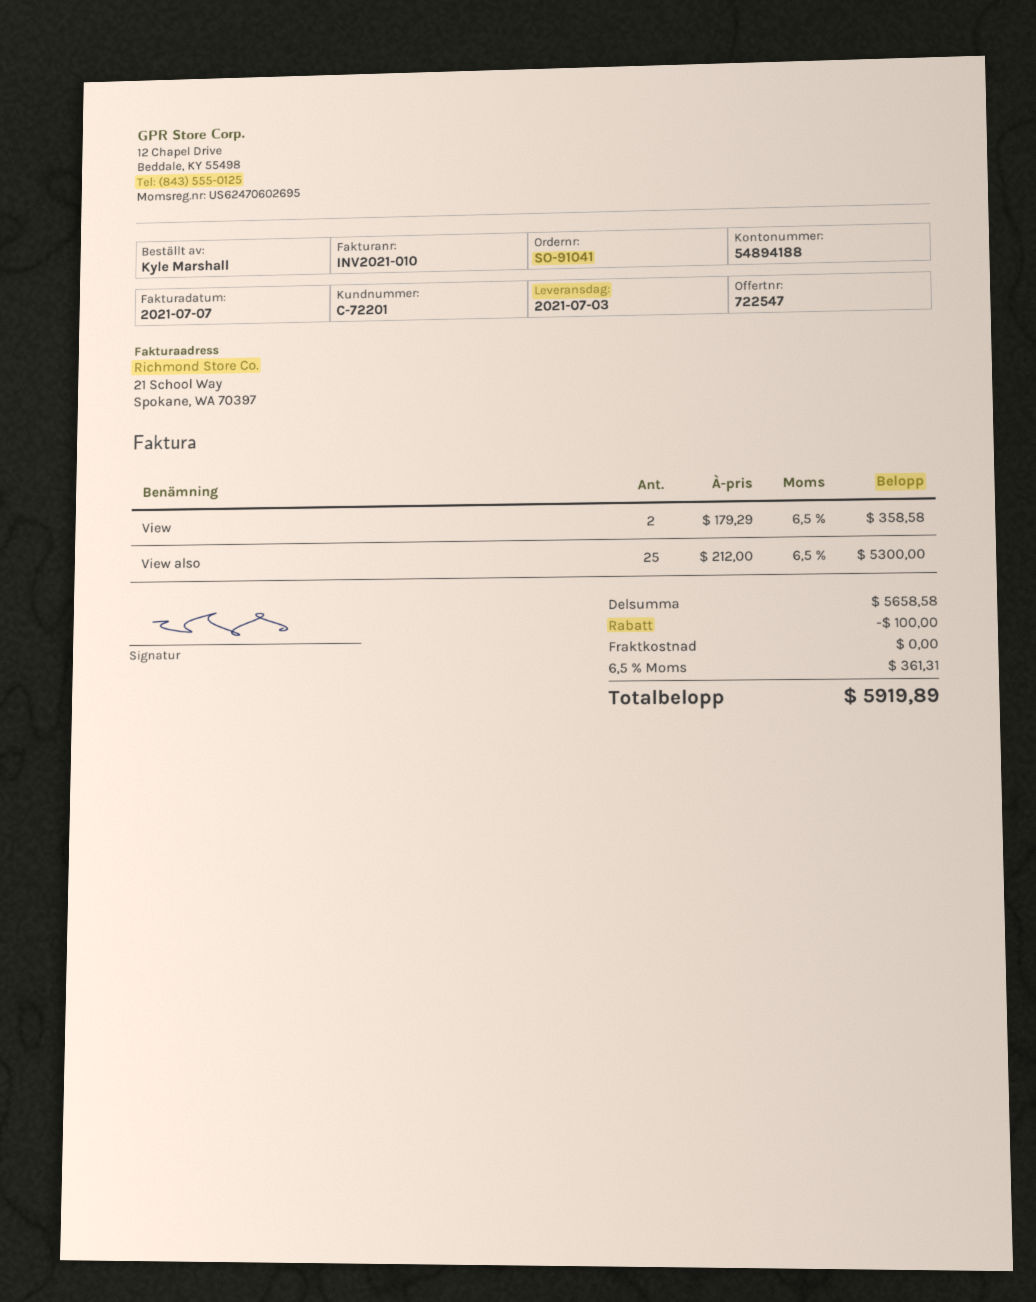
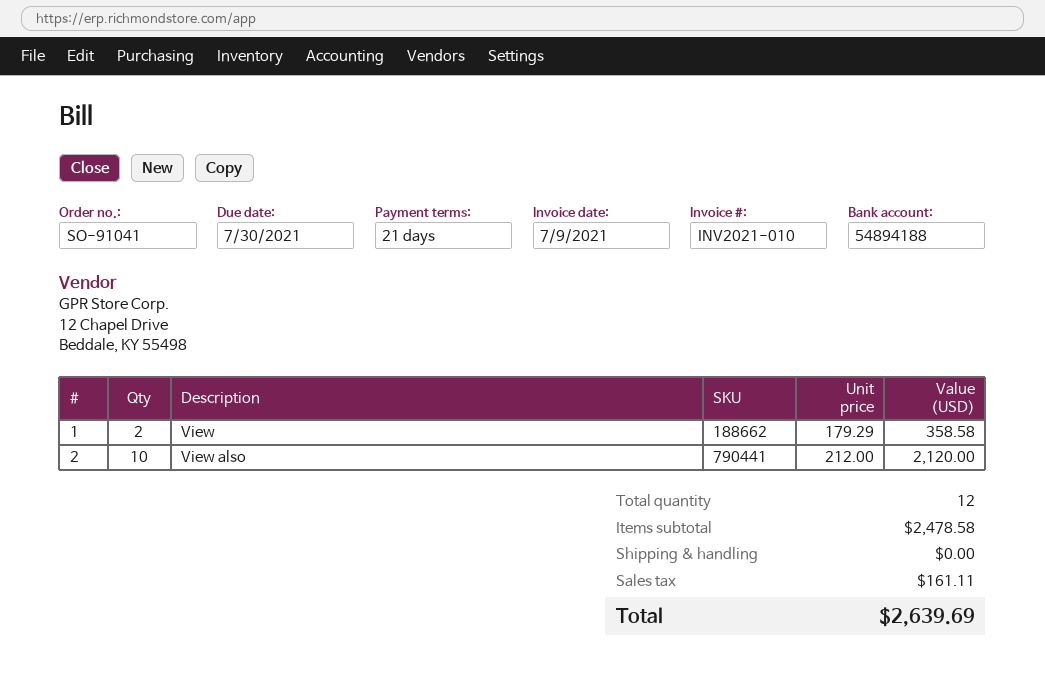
invoice date: 2021-07-07 -> 2021-07-09
View also: 25 x 212.00 = 5300.00 -> 10 x 212.00 = 2120.00
subtotal: 5658.58 -> 2478.58
discount: 100.00 -> none
tax: 361.31 -> 161.11
total: 5919.89 -> 2639.69

